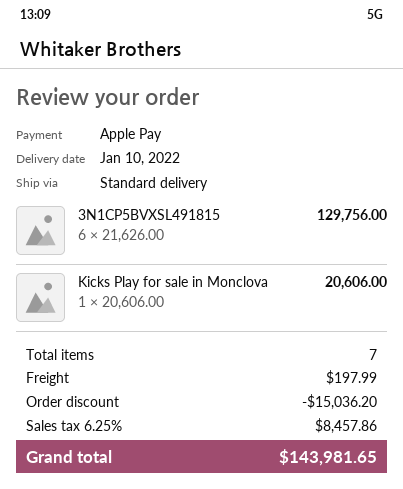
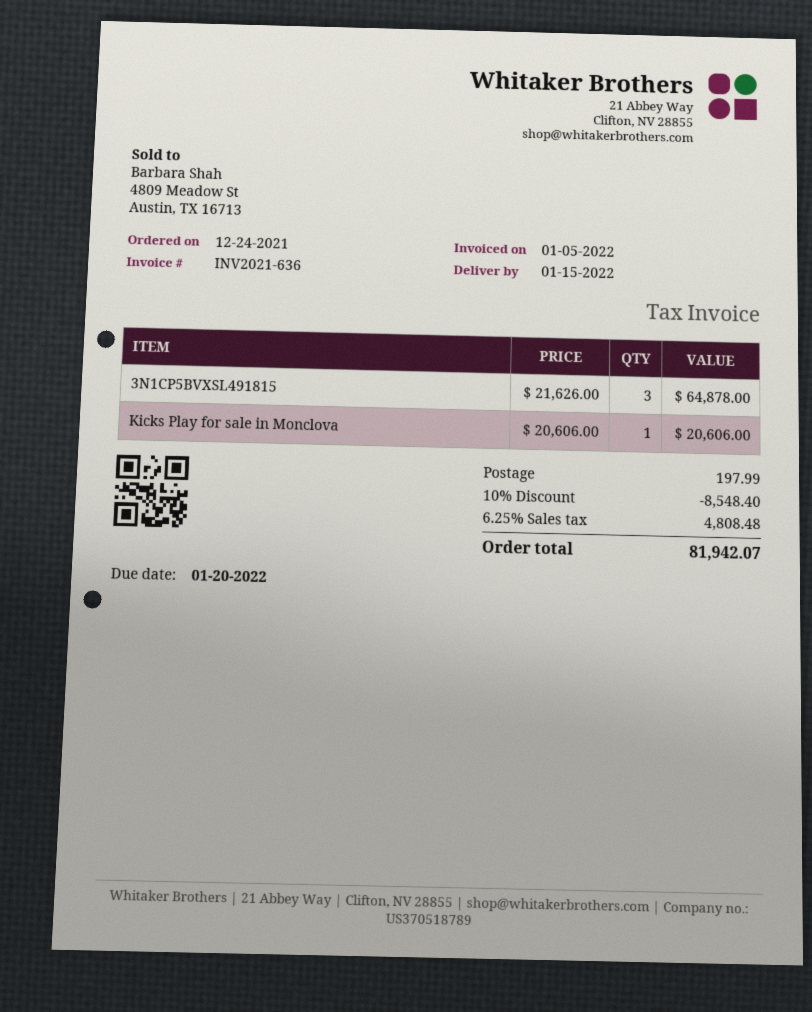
delivery date: 2022-01-10 -> 2022-01-15
3N1CP5BVXSL491815: 6 x 21626.00 = 129756.00 -> 3 x 21626.00 = 64878.00
discount: 15036.20 -> 8548.40
tax: 6.25% = 8457.86 -> 6.25% = 4808.48
total: 143981.65 -> 81942.07

